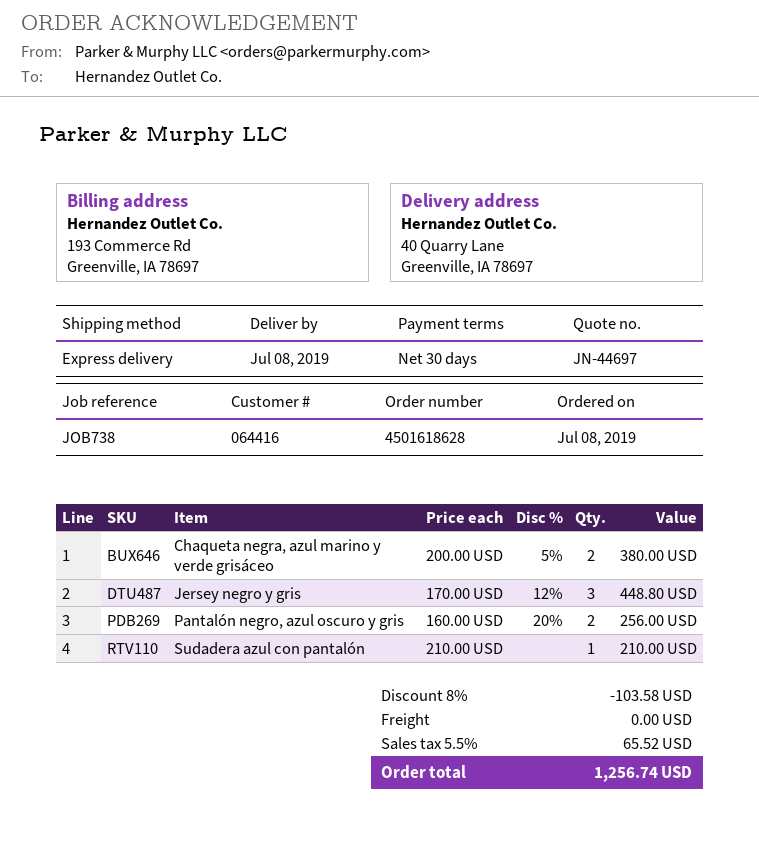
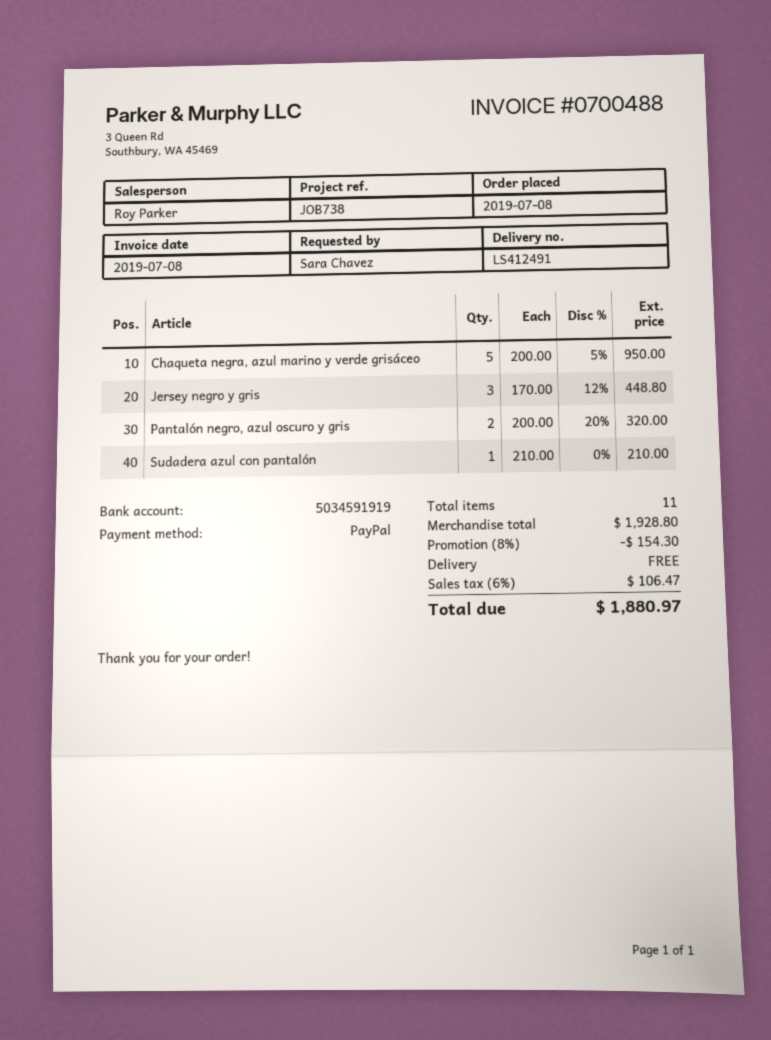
Chaqueta negra, azul marino y verde grisáceo: 2 x 200.00 - 5% = 380.00 -> 5 x 200.00 - 5% = 950.00
Pantalón negro, azul oscuro y gris: 2 x 160.00 - 20% = 256.00 -> 2 x 200.00 - 20% = 320.00
discount: 8% = 103.58 -> 8% = 154.30
tax: 5.5% = 65.52 -> 6% = 106.47
total: 1256.74 -> 1880.97

